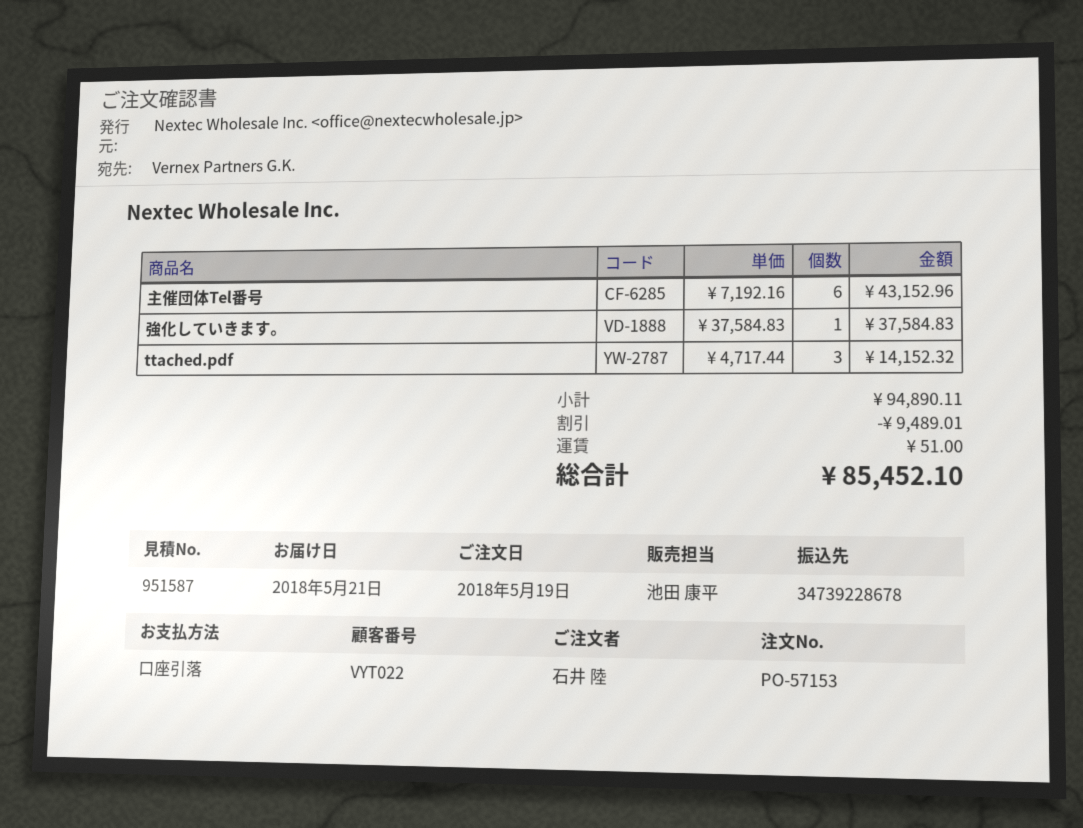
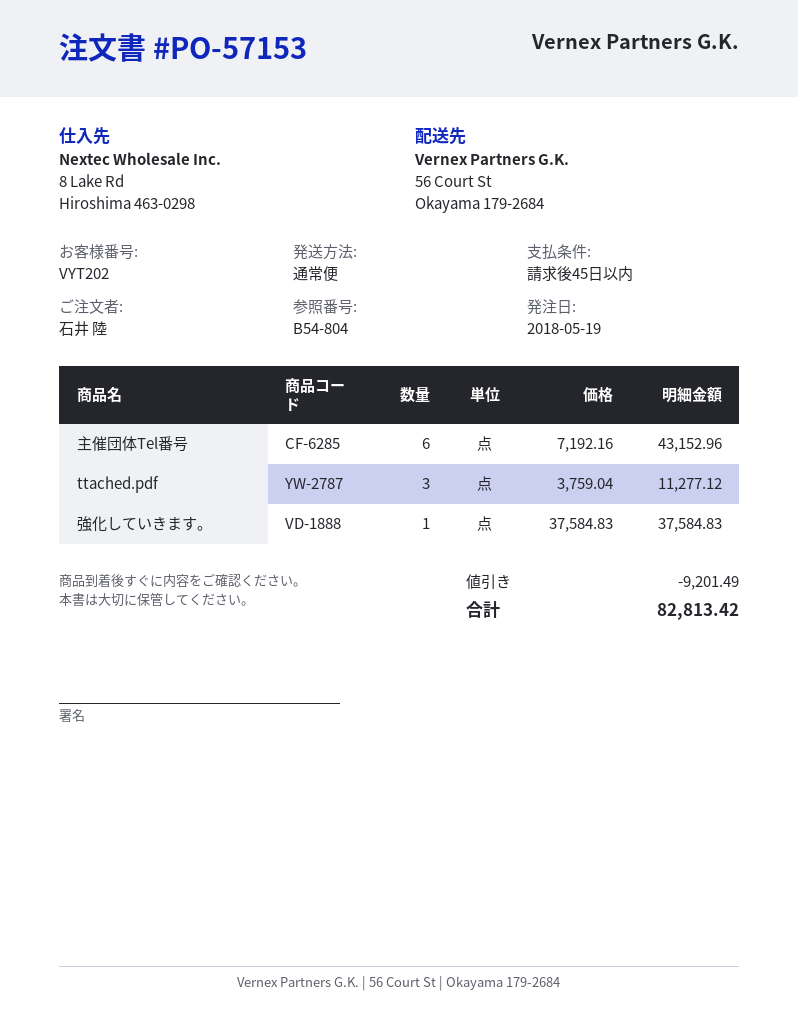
customer number: VYT022 -> VYT202
ttached.pdf: 3 x 4717.44 = 14152.32 -> 3 x 3759.04 = 11277.12
discount: 9489.01 -> 9201.49
shipping: 51.00 -> none
total: 85452.10 -> 82813.42

